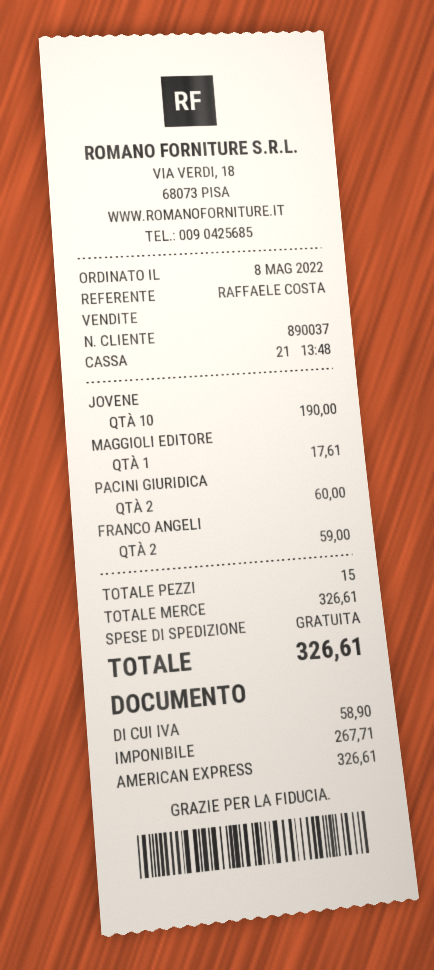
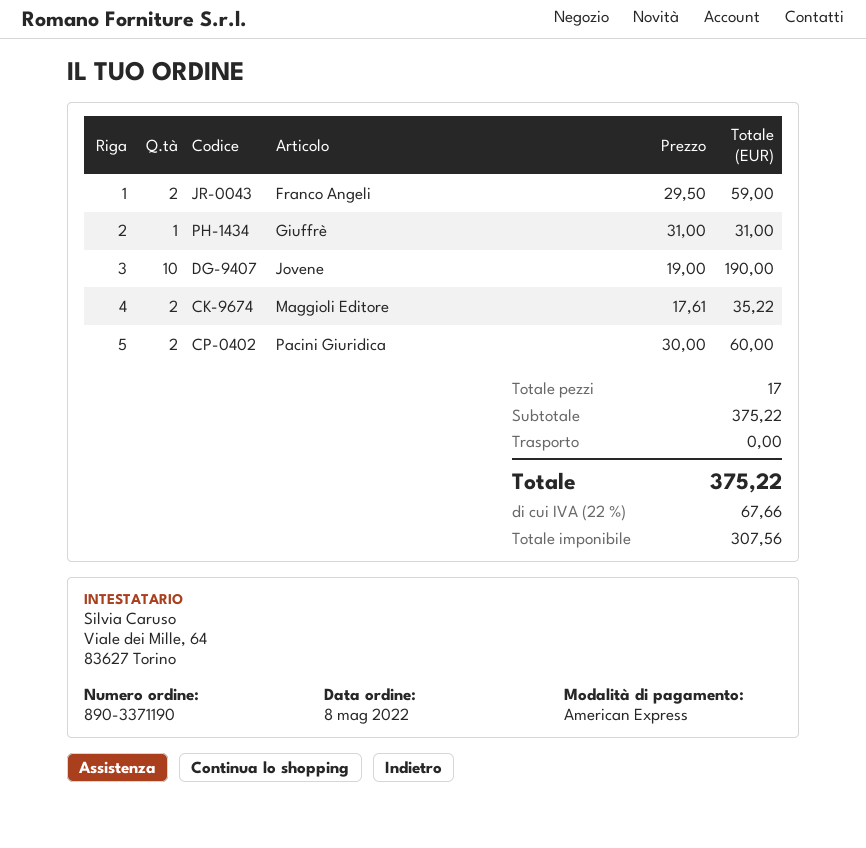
MAGGIOLI EDITORE: 1 for 17.61 -> 2 for 35.22
Giuffrè: none -> 1 for 31.00
total quantity: 15 -> 17
subtotal: 326.61 -> 375.22
net: 267.71 -> 307.56
tax: 58.90 -> 67.66
total: 326.61 -> 375.22

